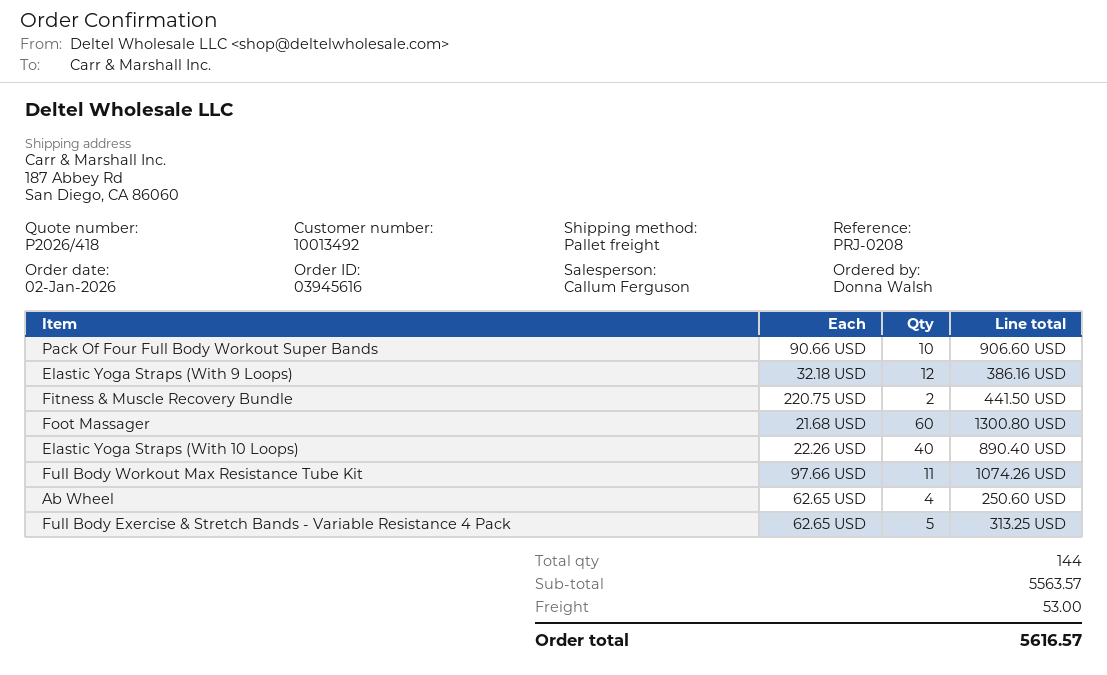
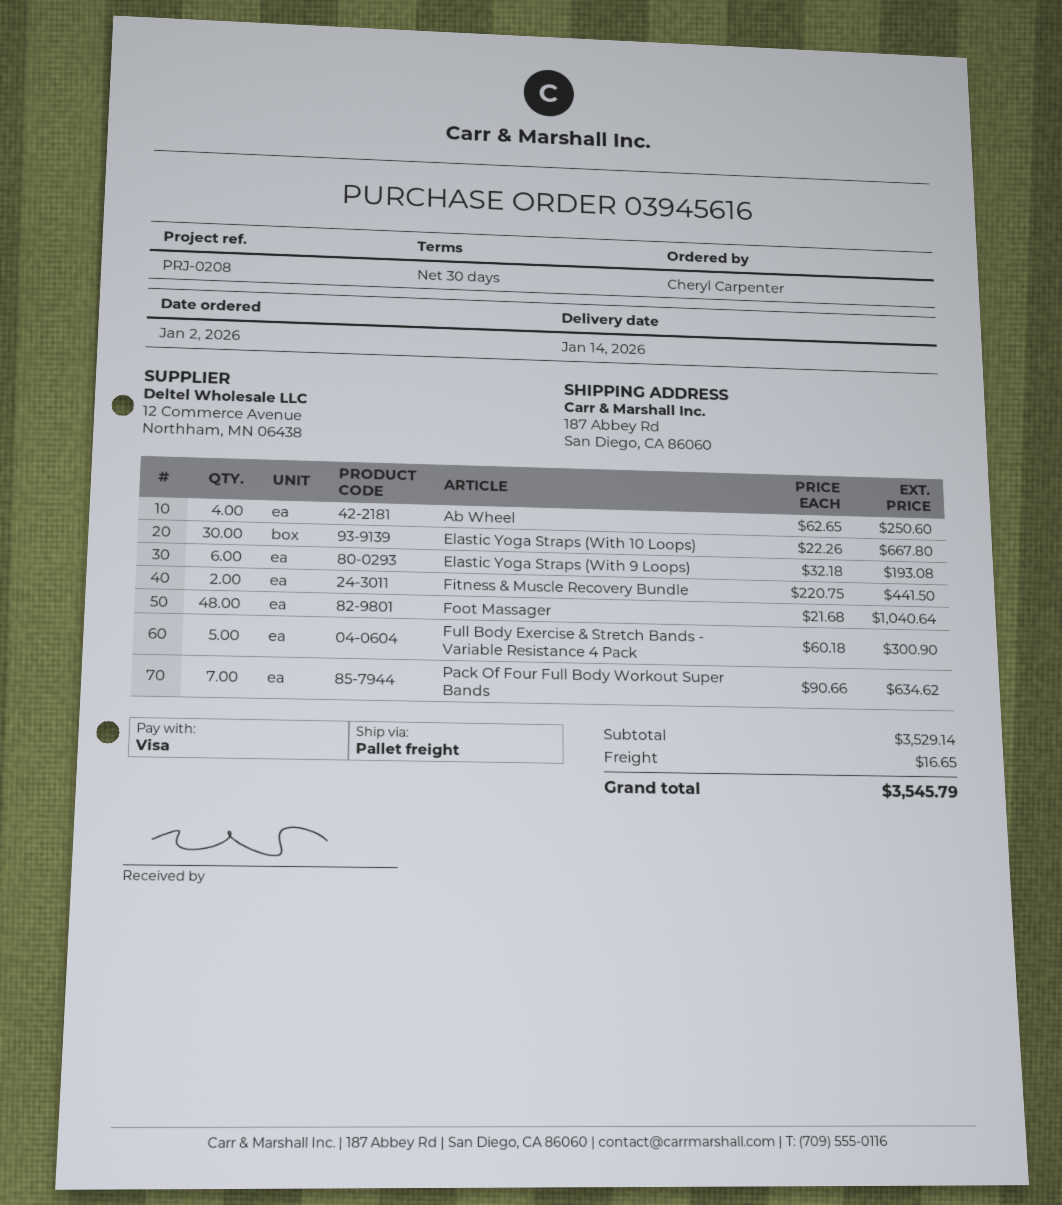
ordered by: Donna Walsh -> Cheryl Carpenter
Pack Of Four Full Body Workout Super Bands: 10 x 90.66 = 906.60 -> 7 x 90.66 = 634.62
Elastic Yoga Straps (With 9 Loops): 12 x 32.18 = 386.16 -> 6 x 32.18 = 193.08
Foot Massager: 60 x 21.68 = 1300.80 -> 48 x 21.68 = 1040.64
Elastic Yoga Straps (With 10 Loops): 40 x 22.26 = 890.40 -> 30 x 22.26 = 667.80
Full Body Workout Max Resistance Tube Kit: 11 x 97.66 = 1074.26 -> none
Full Body Exercise & Stretch Bands - Variable Resistance 4 Pack: 5 x 62.65 = 313.25 -> 5 x 60.18 = 300.90
subtotal: 5563.57 -> 3529.14
shipping: 53.00 -> 16.65
total: 5616.57 -> 3545.79

